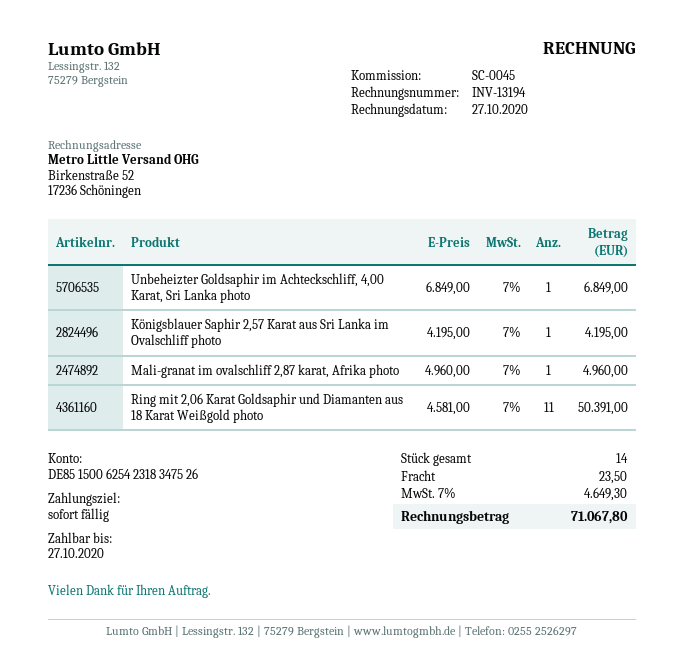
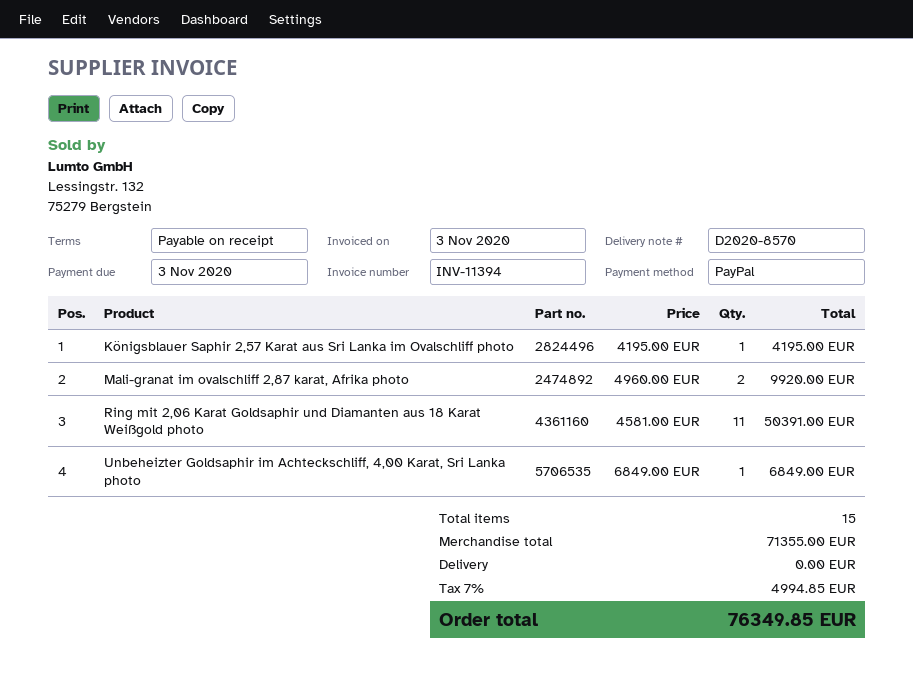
invoice number: INV-13194 -> INV-11394
invoice date: 2020-10-27 -> 2020-11-03
due date: 2020-10-27 -> 2020-11-03
Mali-granat im ovalschliff 2,87 karat, Afrika photo: 1 x 4960.00 = 4960.00 -> 2 x 4960.00 = 9920.00
total quantity: 14 -> 15
shipping: 23.50 -> 0.00
tax: 7% = 4649.30 -> 7% = 4994.85
total: 71067.80 -> 76349.85

